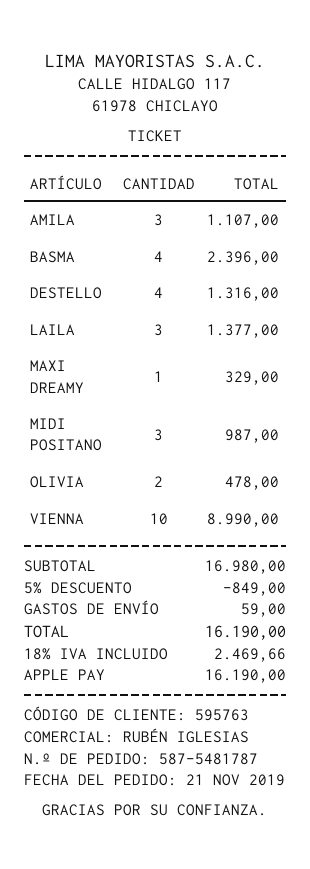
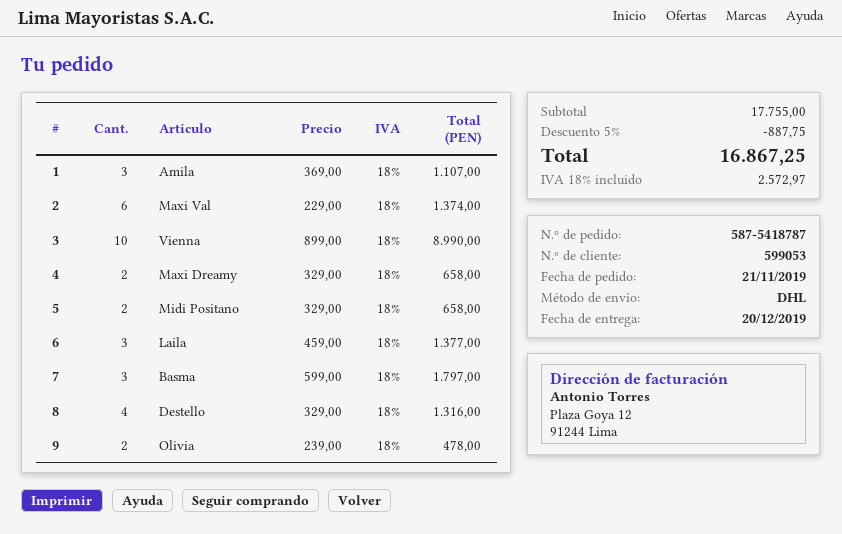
order number: 587-5481787 -> 587-5418787
customer number: 595763 -> 599053
BASMA: 4 for 2396.00 -> 3 for 1797.00
MAXI DREAMY: 1 for 329.00 -> 2 for 658.00
MIDI POSITANO: 3 for 987.00 -> 2 for 658.00
Maxi Val: none -> 6 for 1374.00
subtotal: 16980.00 -> 17755.00
discount: 5% = 849.00 -> 5% = 887.75
shipping: 59.00 -> none
tax: 18% = 2469.66 -> 18% = 2572.97
total: 16190.00 -> 16867.25

